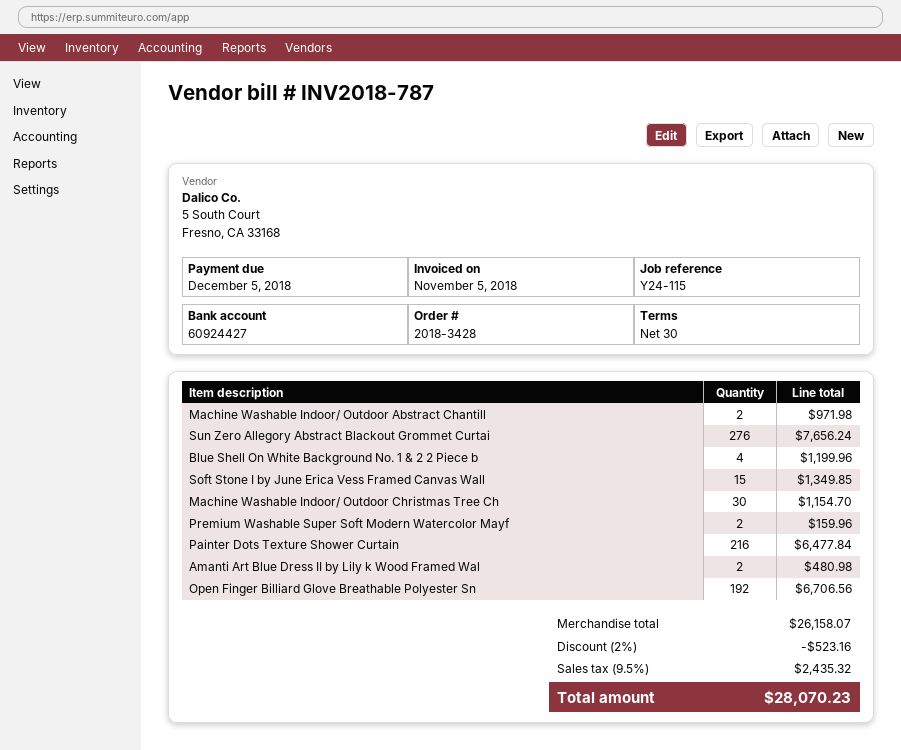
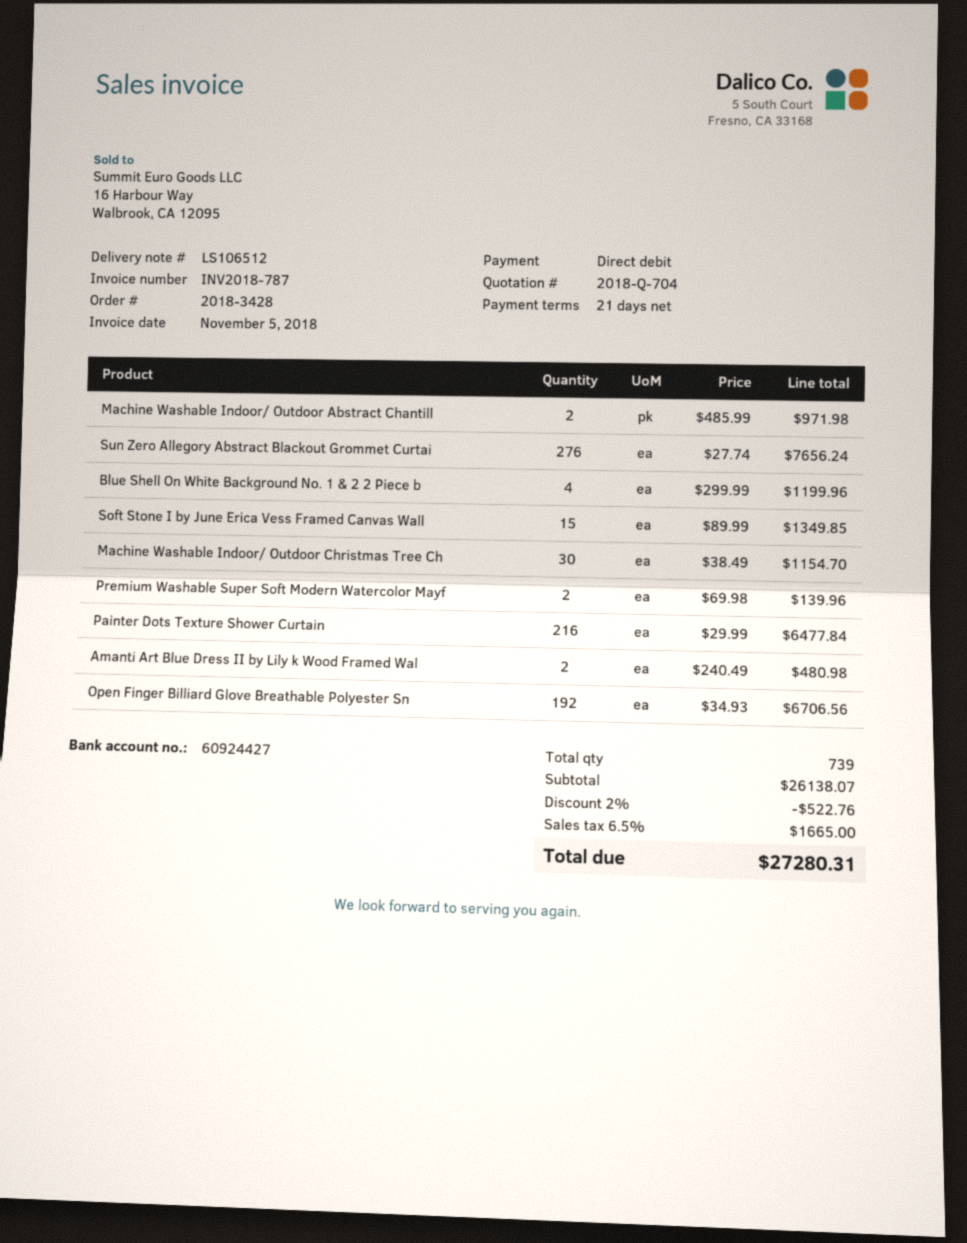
payment terms: 30 days -> 21 days
Premium Washable Super Soft Modern Watercolor Mayf: 2 for 159.96 -> 2 for 139.96
subtotal: 26158.07 -> 26138.07
discount: 2% = 523.16 -> 2% = 522.76
tax: 9.5% = 2435.32 -> 6.5% = 1665.00
total: 28070.23 -> 27280.31

